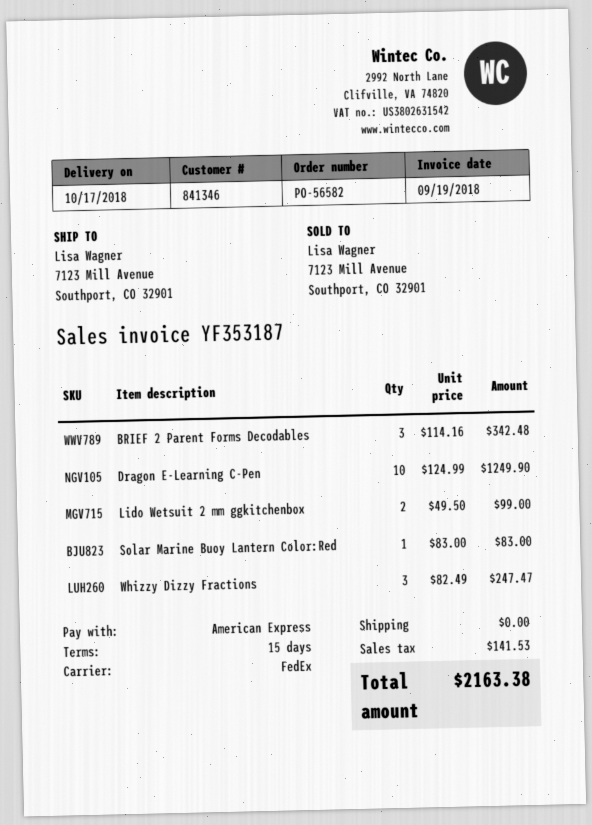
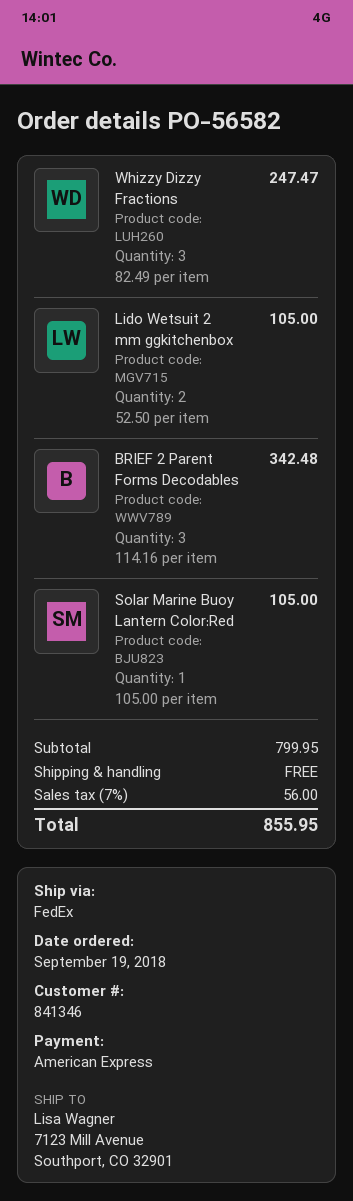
Dragon E-Learning C-Pen: 10 x 124.99 = 1249.90 -> none
Lido Wetsuit 2 mm ggkitchenbox: 2 x 49.50 = 99.00 -> 2 x 52.50 = 105.00
Solar Marine Buoy Lantern Color:Red: 1 x 83.00 = 83.00 -> 1 x 105.00 = 105.00
tax: 141.53 -> 56.00
total: 2163.38 -> 855.95

